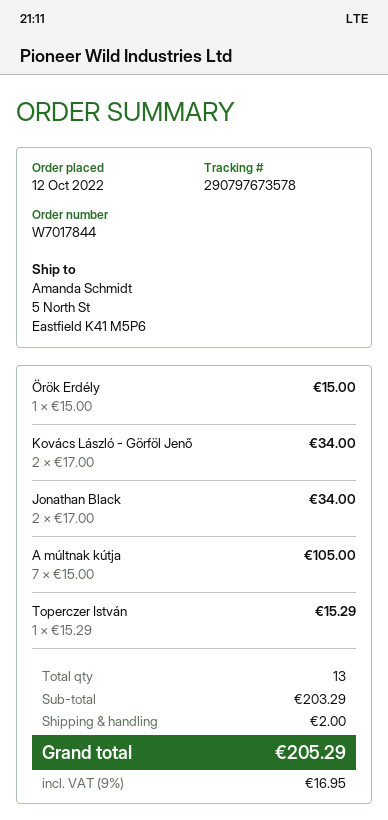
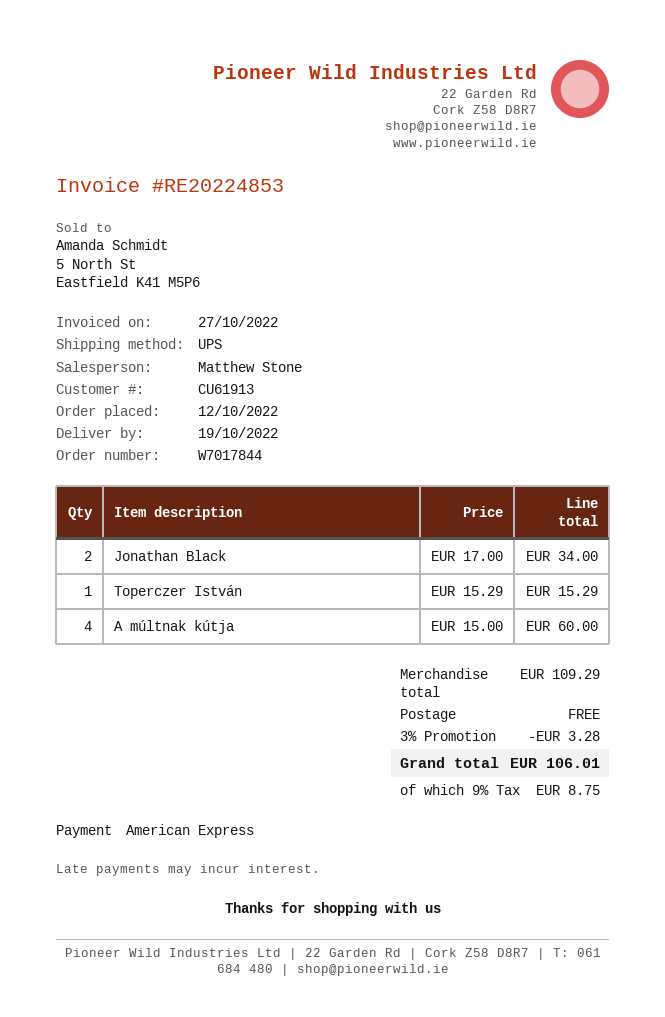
Örök Erdély: 1 x 15.00 = 15.00 -> none
Kovács László - Görföl Jenő: 2 x 17.00 = 34.00 -> none
A múltnak kútja: 7 x 15.00 = 105.00 -> 4 x 15.00 = 60.00
subtotal: 203.29 -> 109.29
discount: none -> 3% = 3.28
shipping: 2.00 -> 0.00
tax: 9% = 16.95 -> 9% = 8.75
total: 205.29 -> 106.01

